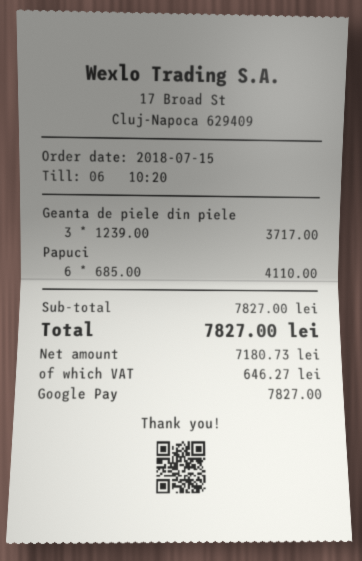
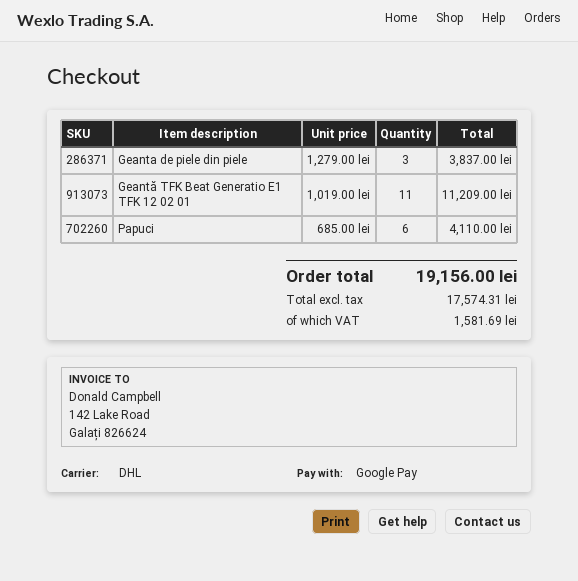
Geanta de piele din piele: 3 x 1239.00 = 3717.00 -> 3 x 1279.00 = 3837.00
Geantă TFK Beat Generatio E1 TFK 12 02 01: none -> 11 x 1019.00 = 11209.00
net: 7180.73 -> 17574.31
tax: 646.27 -> 1581.69
total: 7827.00 -> 19156.00

